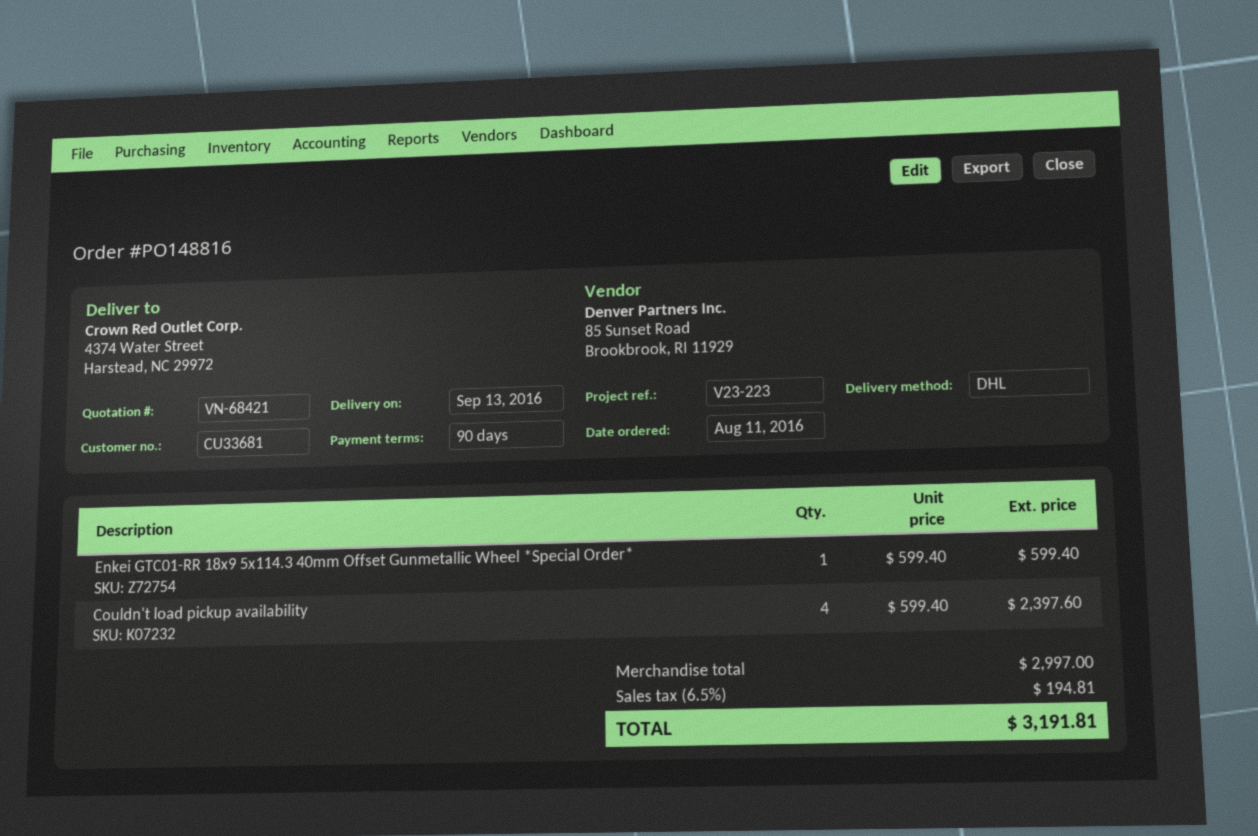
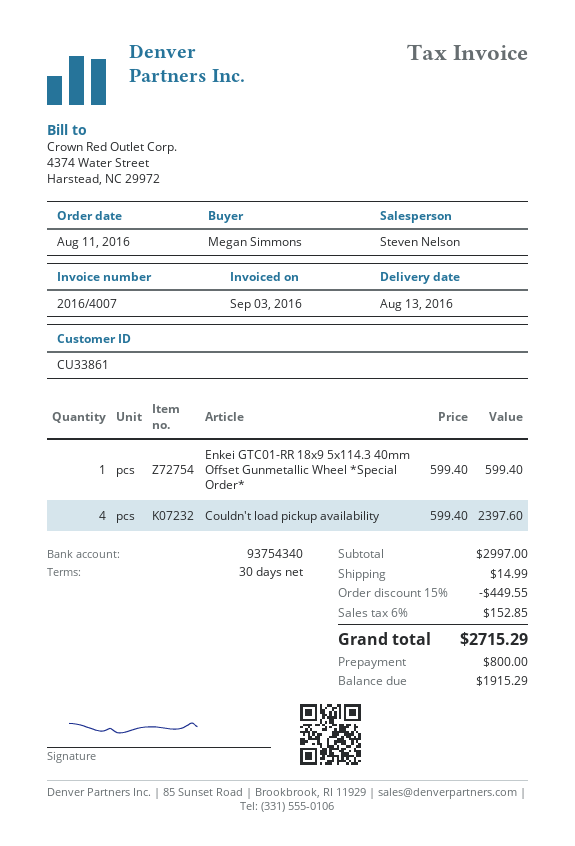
delivery date: 2016-09-13 -> 2016-08-13
payment terms: 90 days -> 30 days
customer number: CU33681 -> CU33861
discount: none -> 15% = 449.55
shipping: none -> 14.99
tax: 6.5% = 194.81 -> 6% = 152.85
total: 3191.81 -> 2715.29

